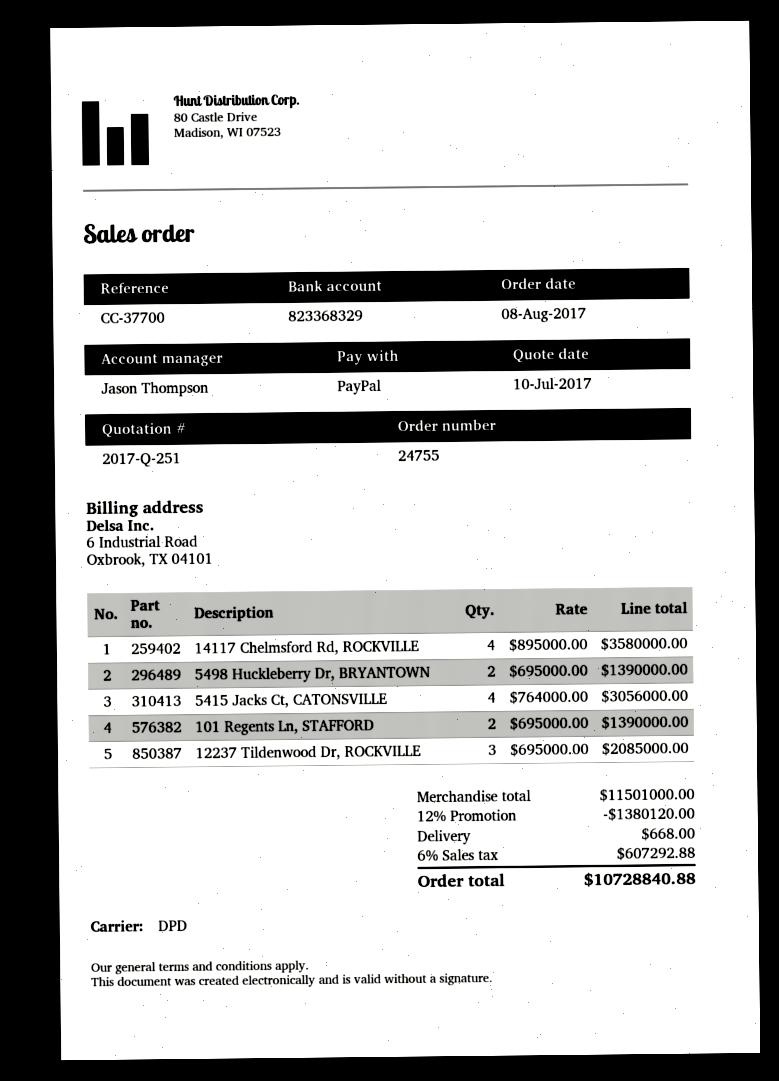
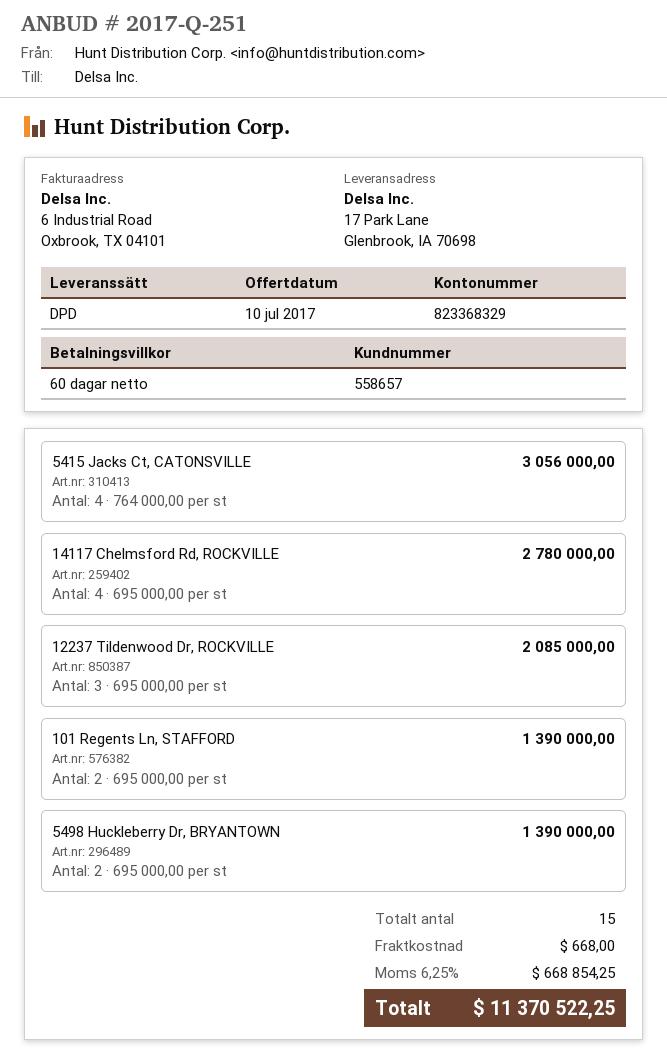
14117 Chelmsford Rd, ROCKVILLE: 4 x 895000.00 = 3580000.00 -> 4 x 695000.00 = 2780000.00
discount: 12% = 1380120.00 -> none
tax: 6% = 607292.88 -> 6.25% = 668854.25
total: 10728840.88 -> 11370522.25

